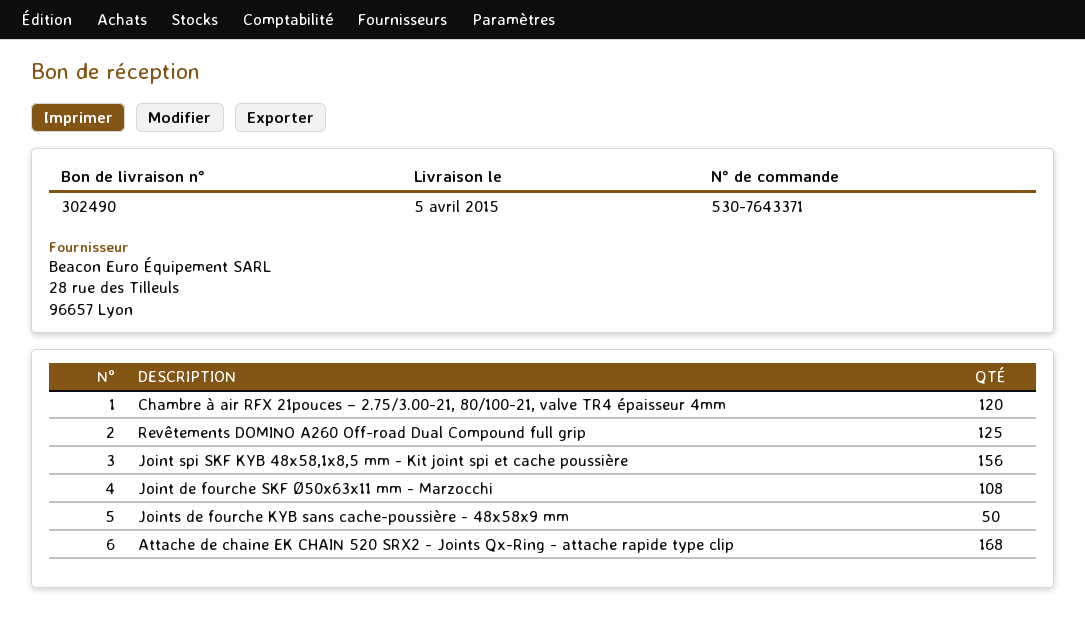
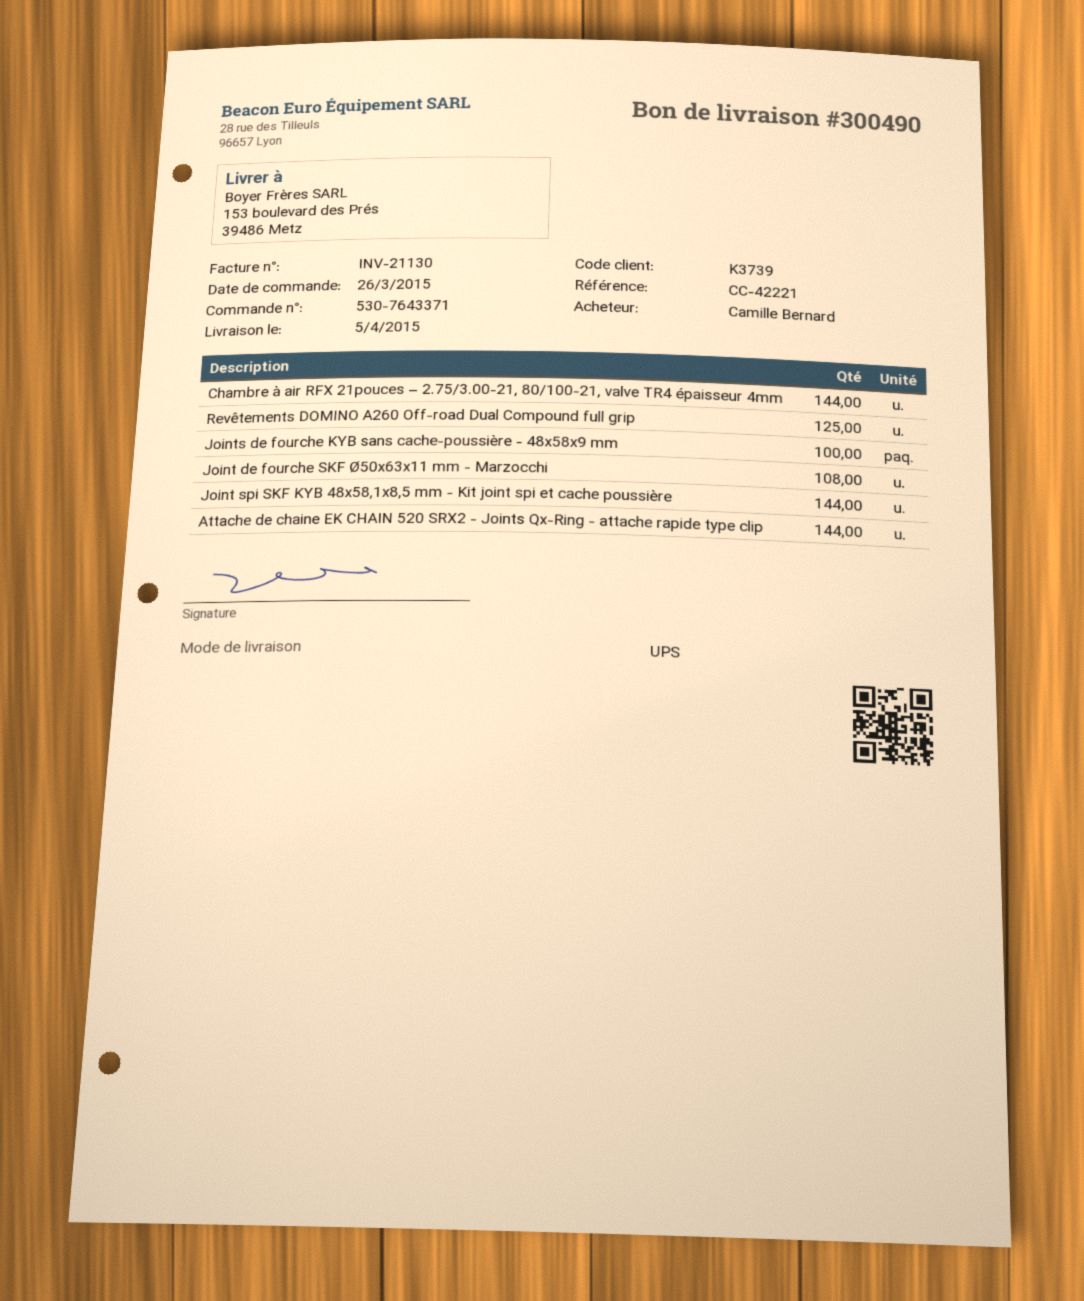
delivery note number: 302490 -> 300490
Chambre à air RFX 21pouces – 2.75/3.00-21, 80/100-21, valve TR4 épaisseur 4mm: 120 -> 144
Joint spi SKF KYB 48x58,1x8,5 mm - Kit joint spi et cache poussière: 156 -> 144
Joints de fourche KYB sans cache-poussière - 48x58x9 mm: 50 -> 100
Attache de chaine EK CHAIN 520 SRX2 - Joints Qx-Ring - attache rapide type clip: 168 -> 144

